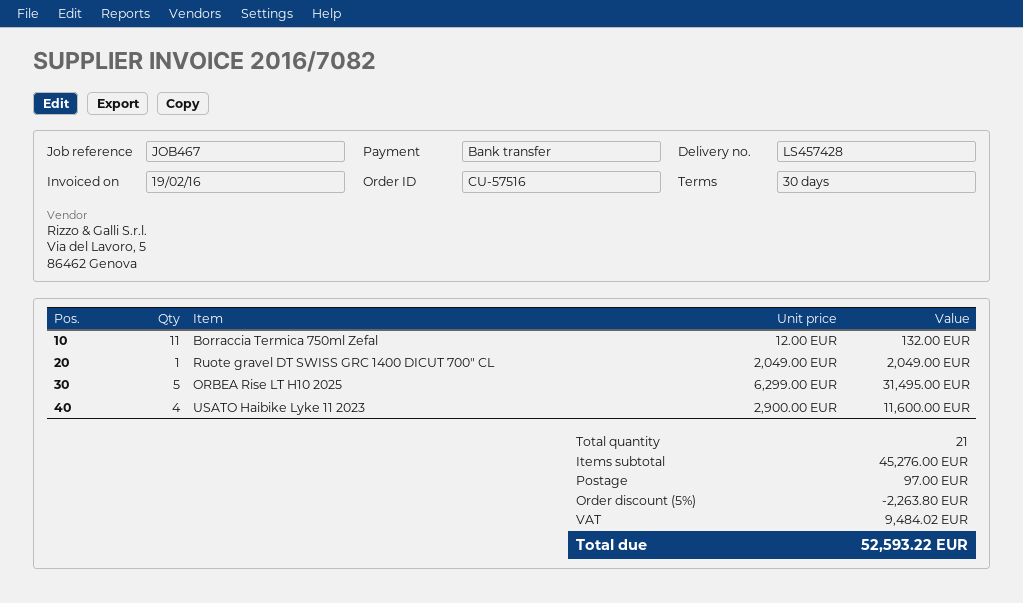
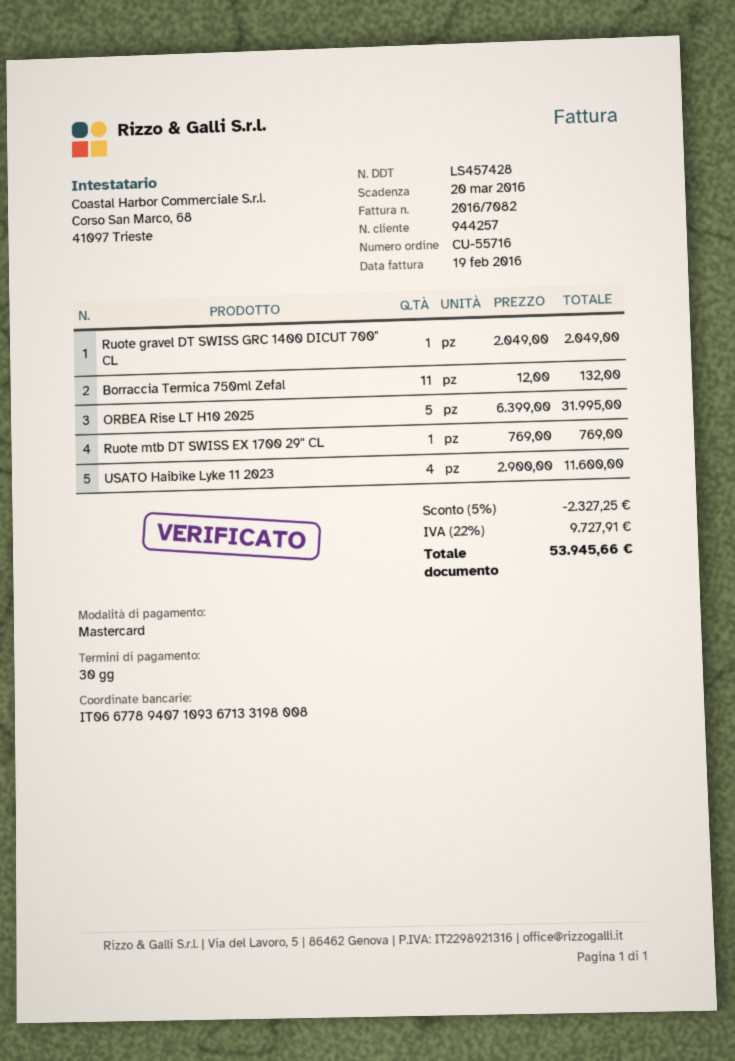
order number: CU-57516 -> CU-55716
payment method: bank transfer -> Mastercard
ORBEA Rise LT H10 2025: 5 x 6299.00 = 31495.00 -> 5 x 6399.00 = 31995.00
Ruote mtb DT SWISS EX 1700 29'' CL: none -> 1 x 769.00 = 769.00
discount: 5% = 2263.80 -> 5% = 2327.25
shipping: 97.00 -> none
tax: 9484.02 -> 9727.91
total: 52593.22 -> 53945.66

